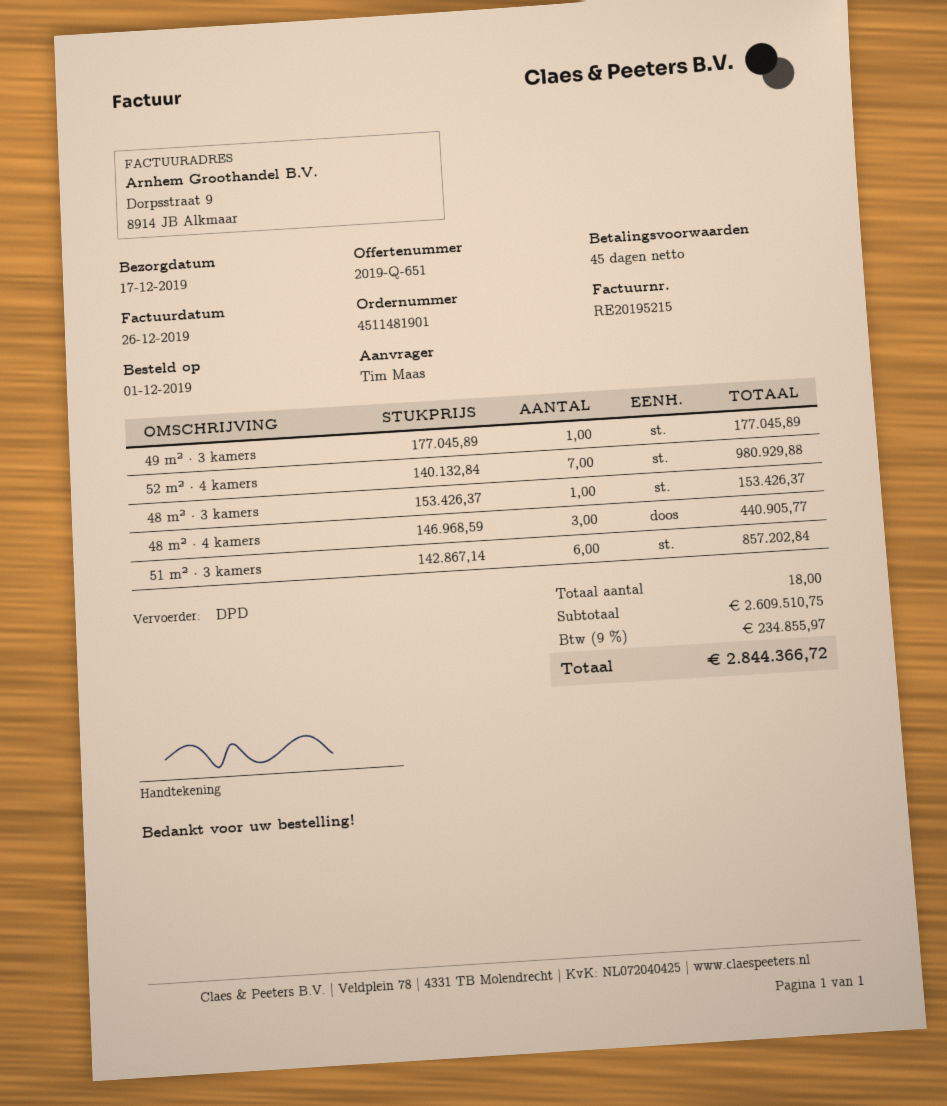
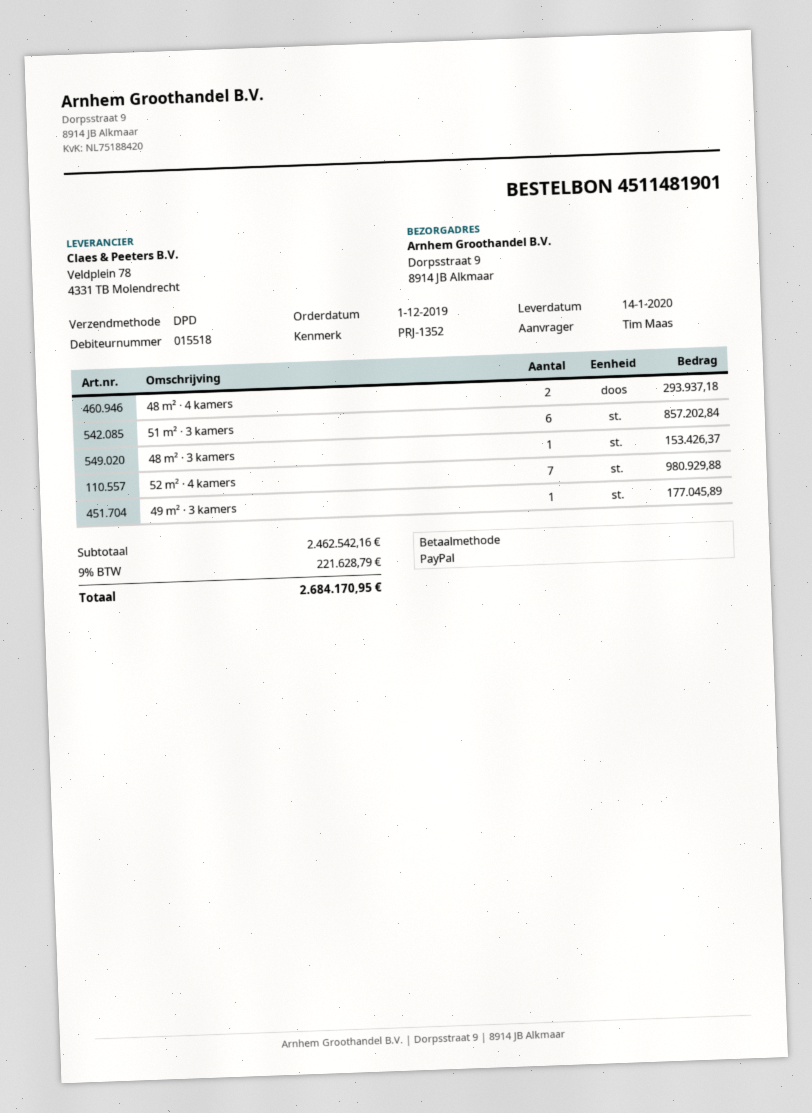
delivery date: 2019-12-17 -> 2020-01-14
48 m² · 4 kamers: 3 for 440905.77 -> 2 for 293937.18
subtotal: 2609510.75 -> 2462542.16
tax: 9% = 234855.97 -> 9% = 221628.79
total: 2844366.72 -> 2684170.95

